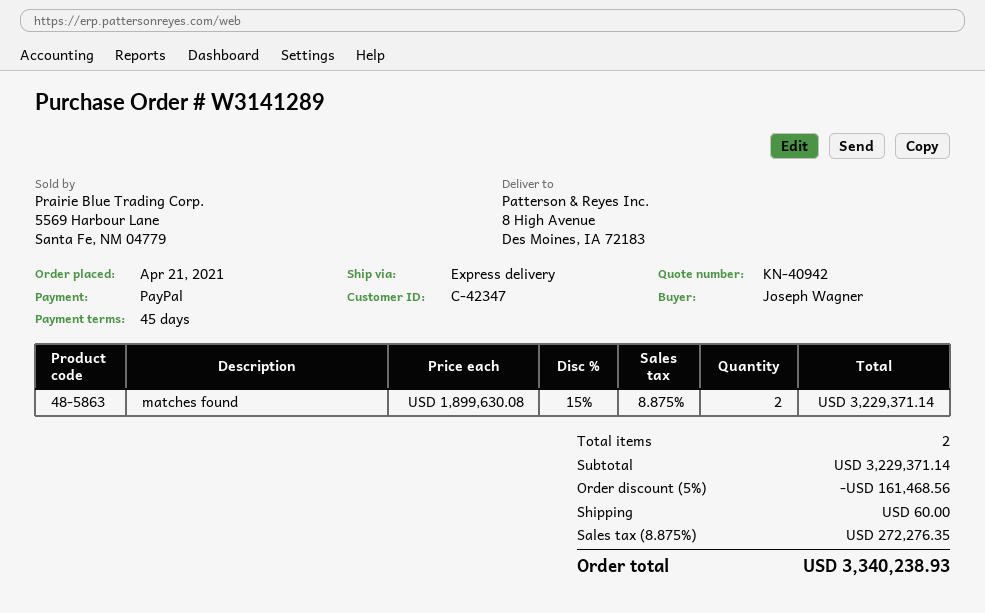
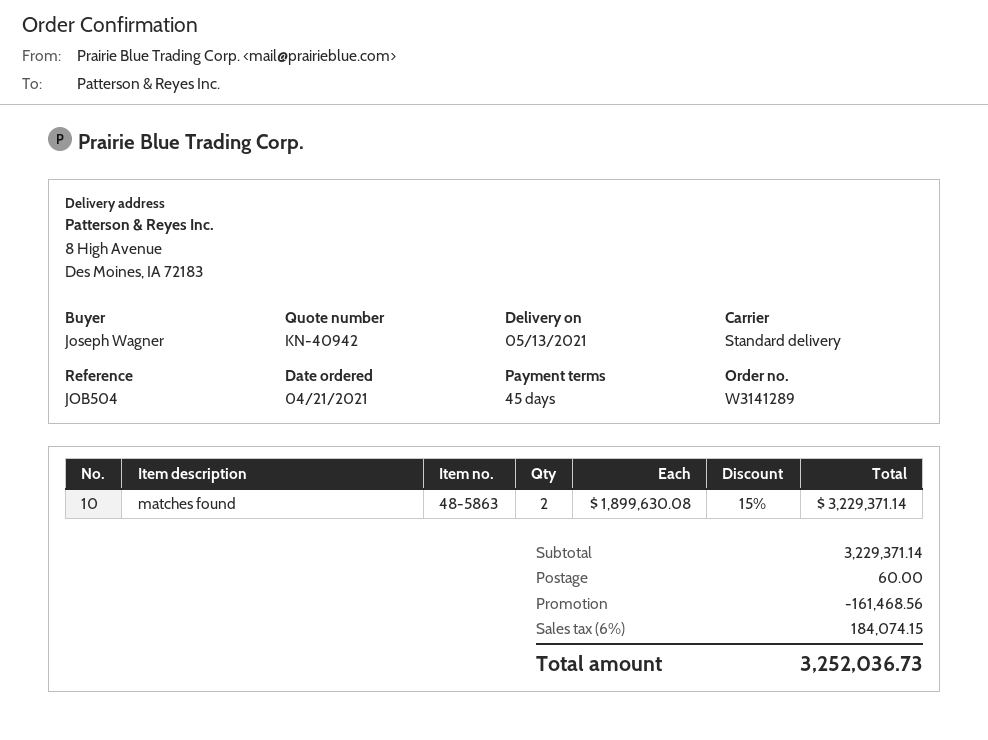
shipping method: express -> standard
tax: 8.875% = 272276.35 -> 6% = 184074.15
total: 3340238.93 -> 3252036.73

